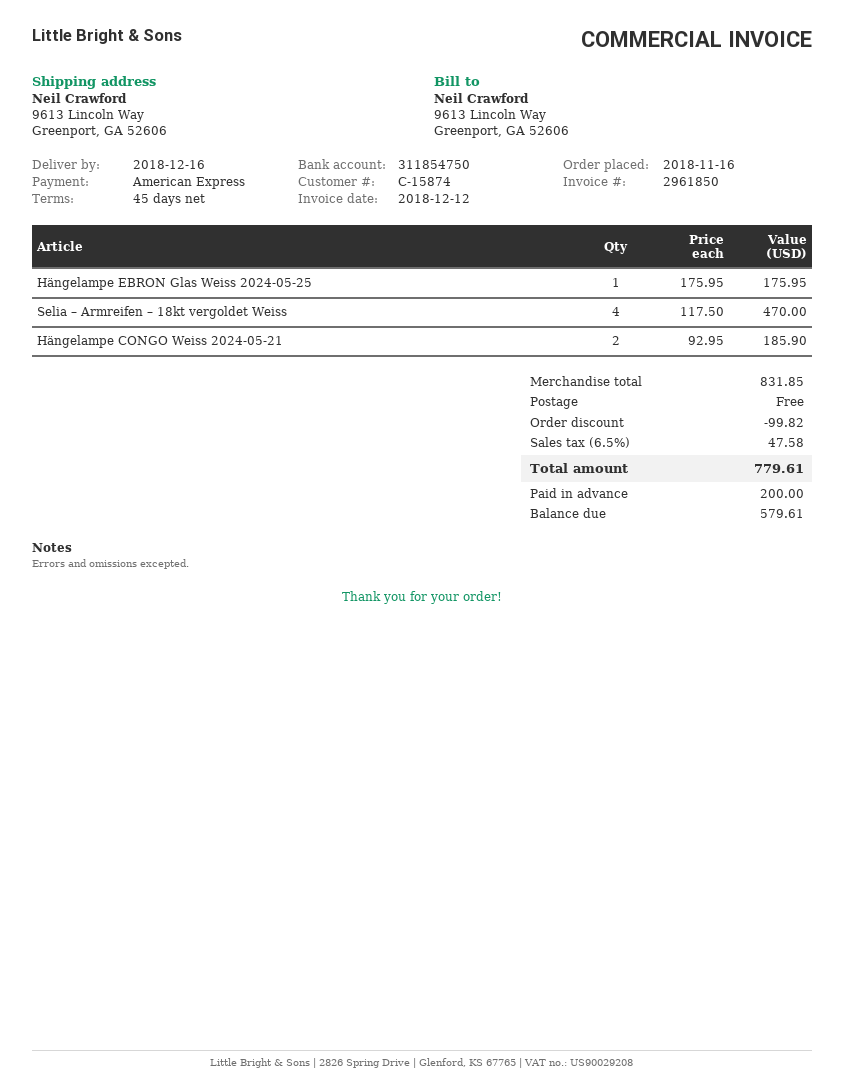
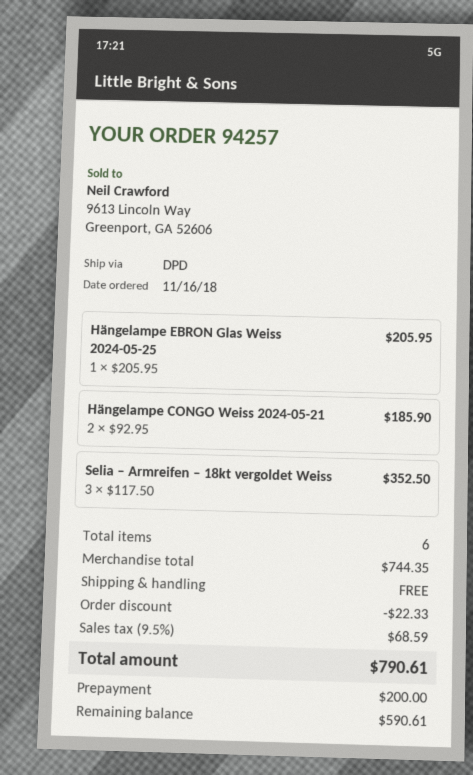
Hängelampe EBRON Glas Weiss 2024-05-25: 1 x 175.95 = 175.95 -> 1 x 205.95 = 205.95
Selia – Armreifen – 18kt vergoldet Weiss: 4 x 117.50 = 470.00 -> 3 x 117.50 = 352.50
subtotal: 831.85 -> 744.35
discount: 99.82 -> 22.33
tax: 6.5% = 47.58 -> 9.5% = 68.59
total: 779.61 -> 790.61
balance: 579.61 -> 590.61

